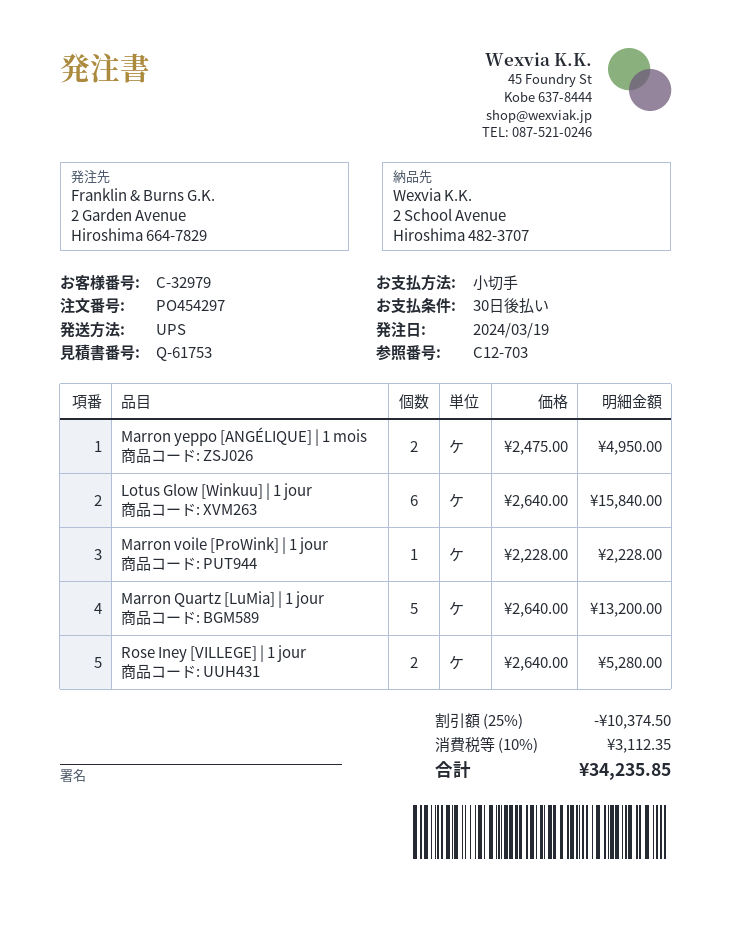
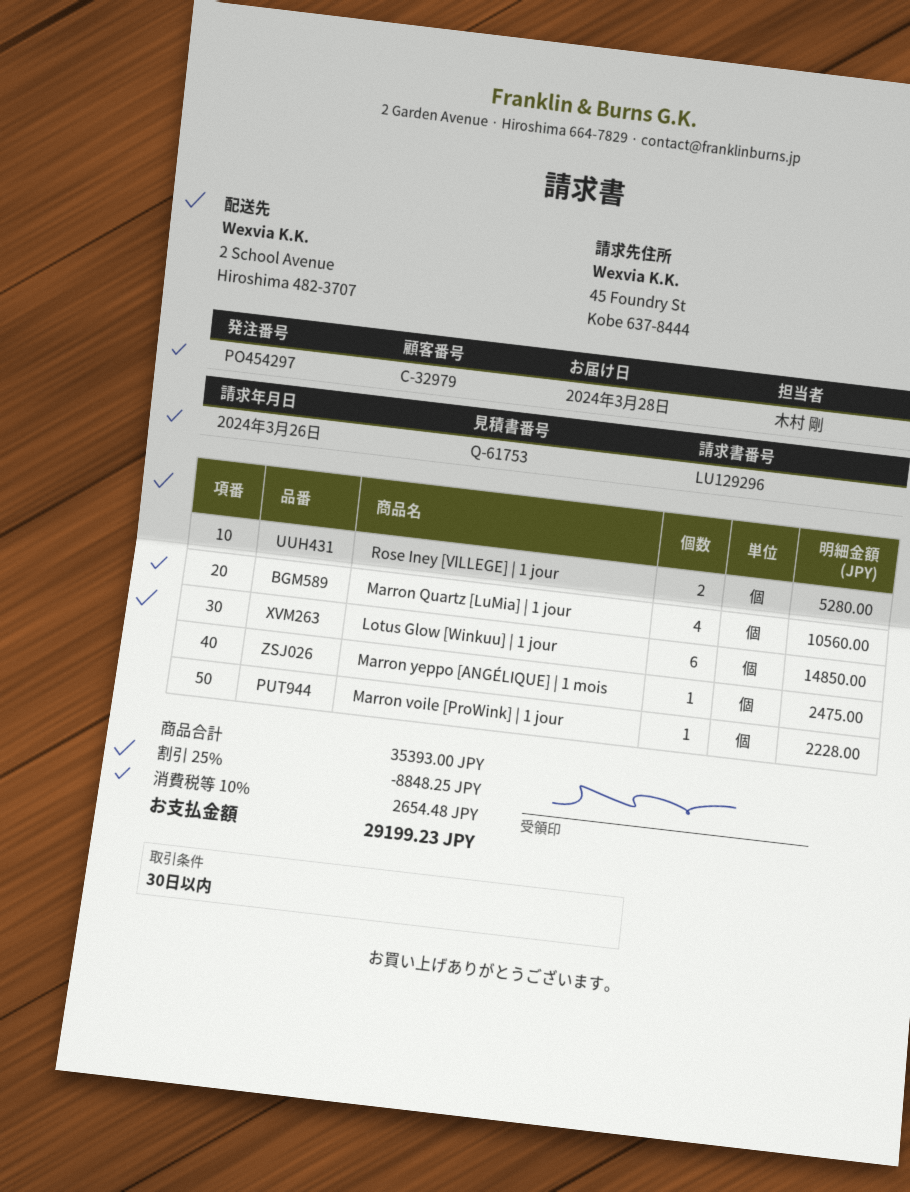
Marron yeppo [ANGÉLIQUE] | 1 mois: 2 for 4950.00 -> 1 for 2475.00
Lotus Glow [Winkuu] | 1 jour: 6 for 15840.00 -> 6 for 14850.00
Marron Quartz [LuMia] | 1 jour: 5 for 13200.00 -> 4 for 10560.00
discount: 25% = 10374.50 -> 25% = 8848.25
tax: 10% = 3112.35 -> 10% = 2654.48
total: 34235.85 -> 29199.23

